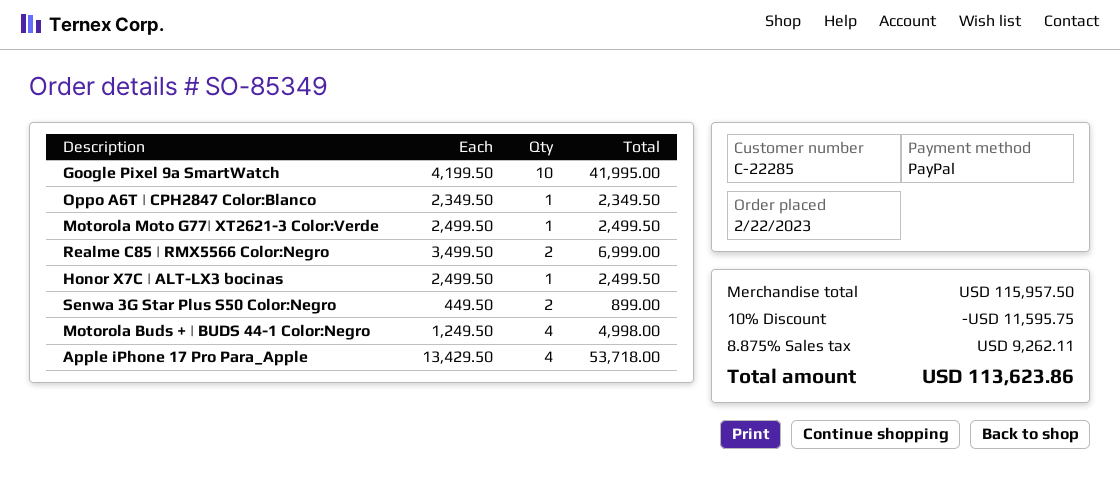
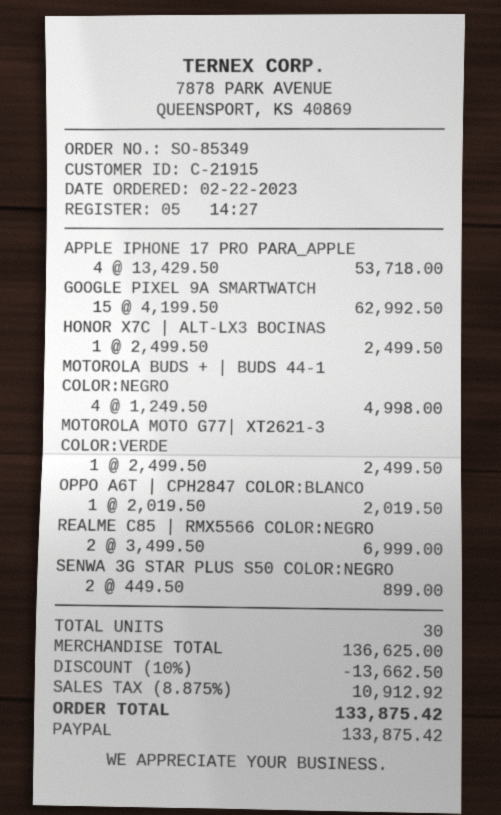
customer number: C-22285 -> C-21915
Google Pixel 9a SmartWatch: 10 x 4199.50 = 41995.00 -> 15 x 4199.50 = 62992.50
Oppo A6T | CPH2847 Color:Blanco: 1 x 2349.50 = 2349.50 -> 1 x 2019.50 = 2019.50
subtotal: 115957.50 -> 136625.00
discount: 10% = 11595.75 -> 10% = 13662.50
tax: 8.875% = 9262.11 -> 8.875% = 10912.92
total: 113623.86 -> 133875.42

